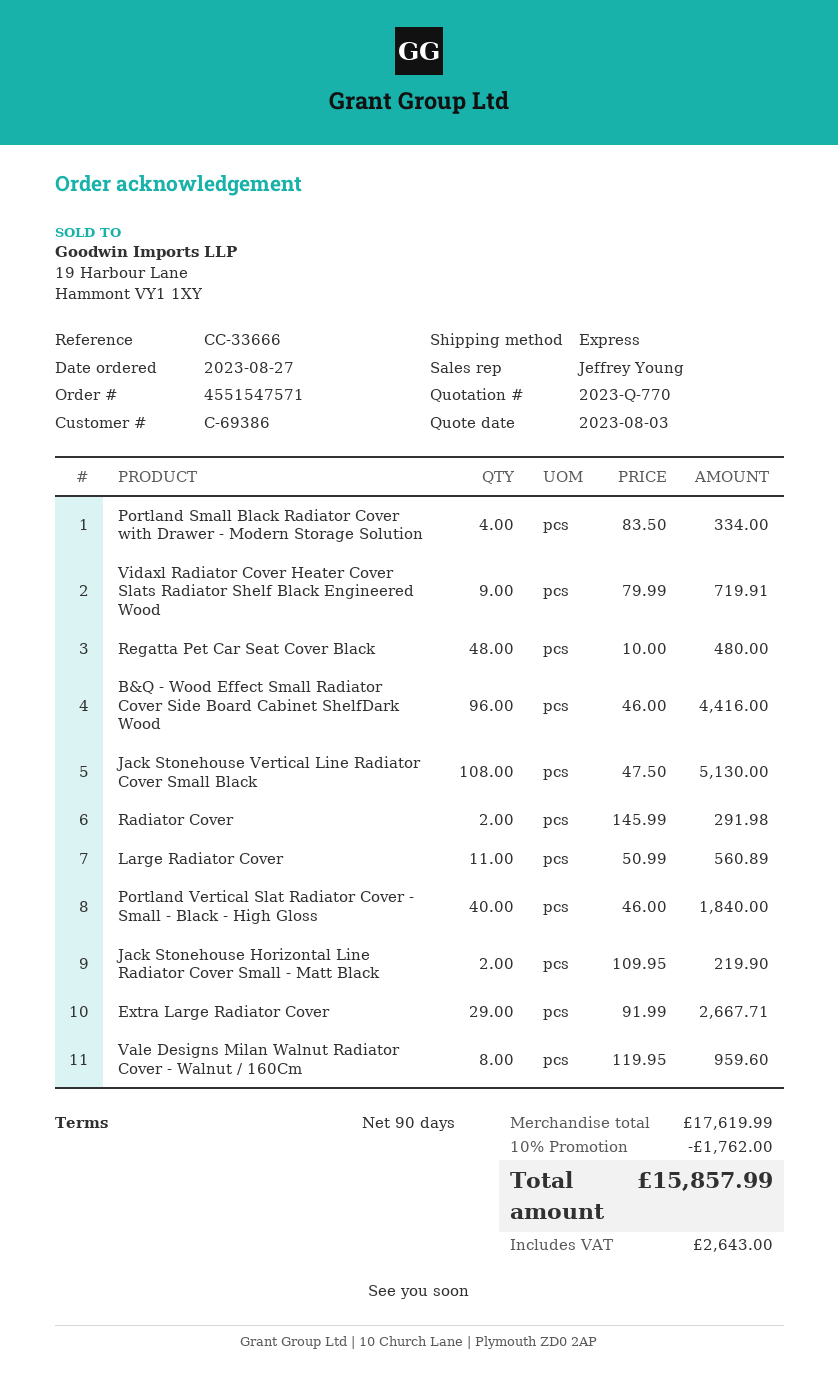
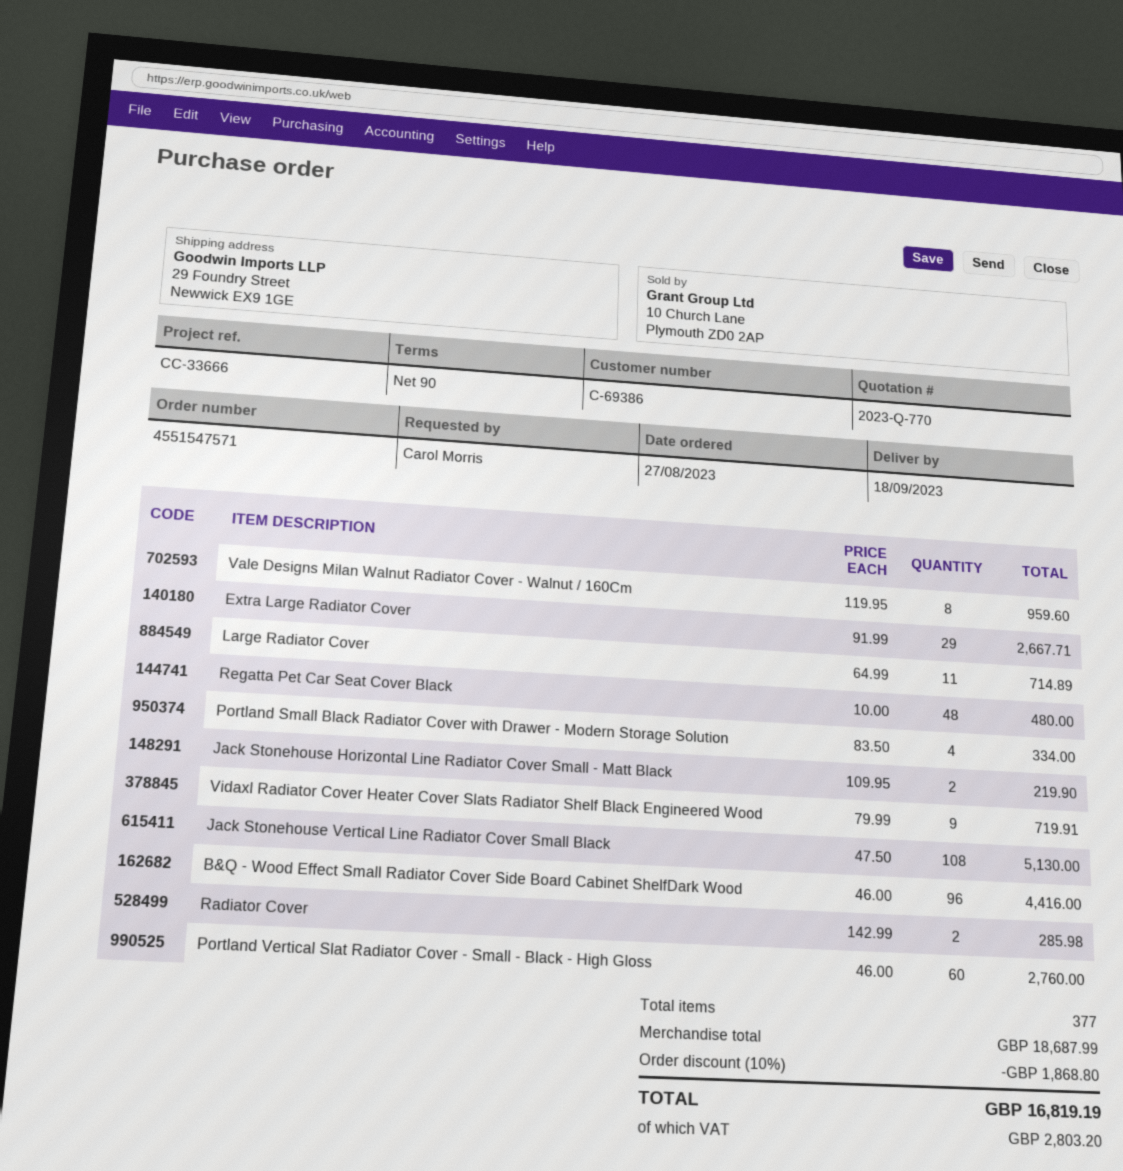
Radiator Cover: 2 x 145.99 = 291.98 -> 2 x 142.99 = 285.98
Large Radiator Cover: 11 x 50.99 = 560.89 -> 11 x 64.99 = 714.89
Portland Vertical Slat Radiator Cover - Small - Black - High Gloss: 40 x 46.00 = 1840.00 -> 60 x 46.00 = 2760.00
subtotal: 17619.99 -> 18687.99
discount: 10% = 1762.00 -> 10% = 1868.80
tax: 2643.00 -> 2803.20
total: 15857.99 -> 16819.19

